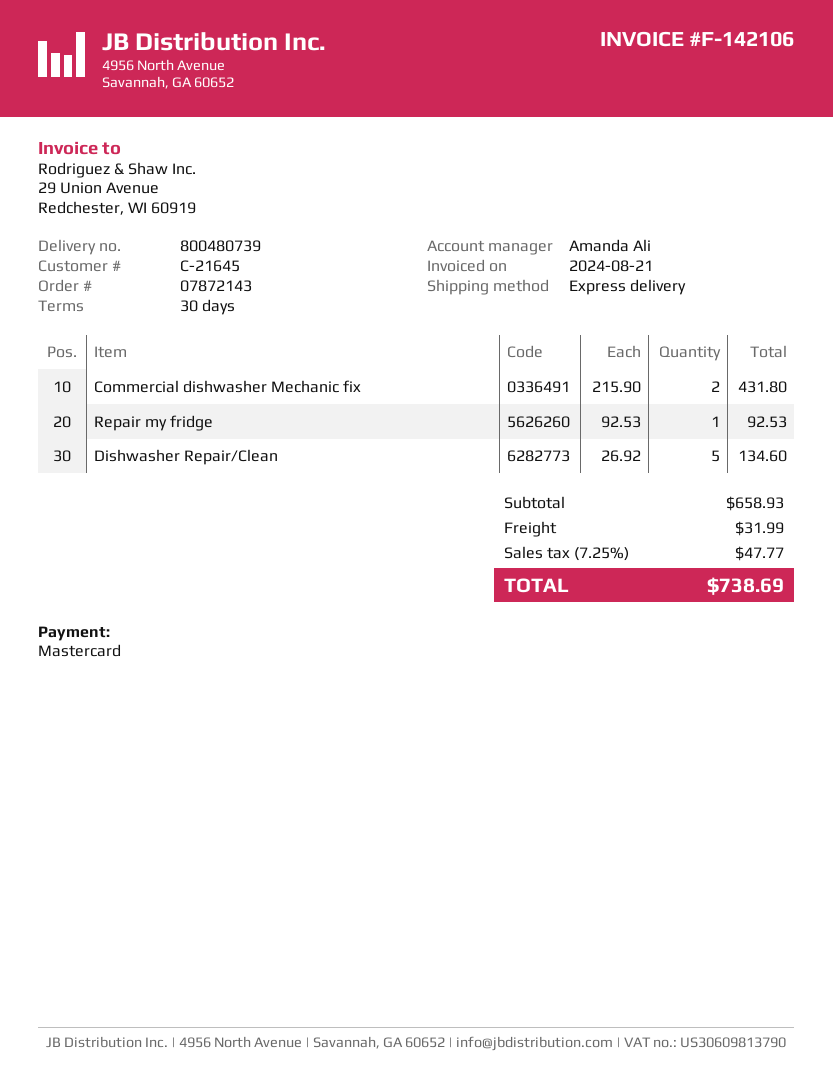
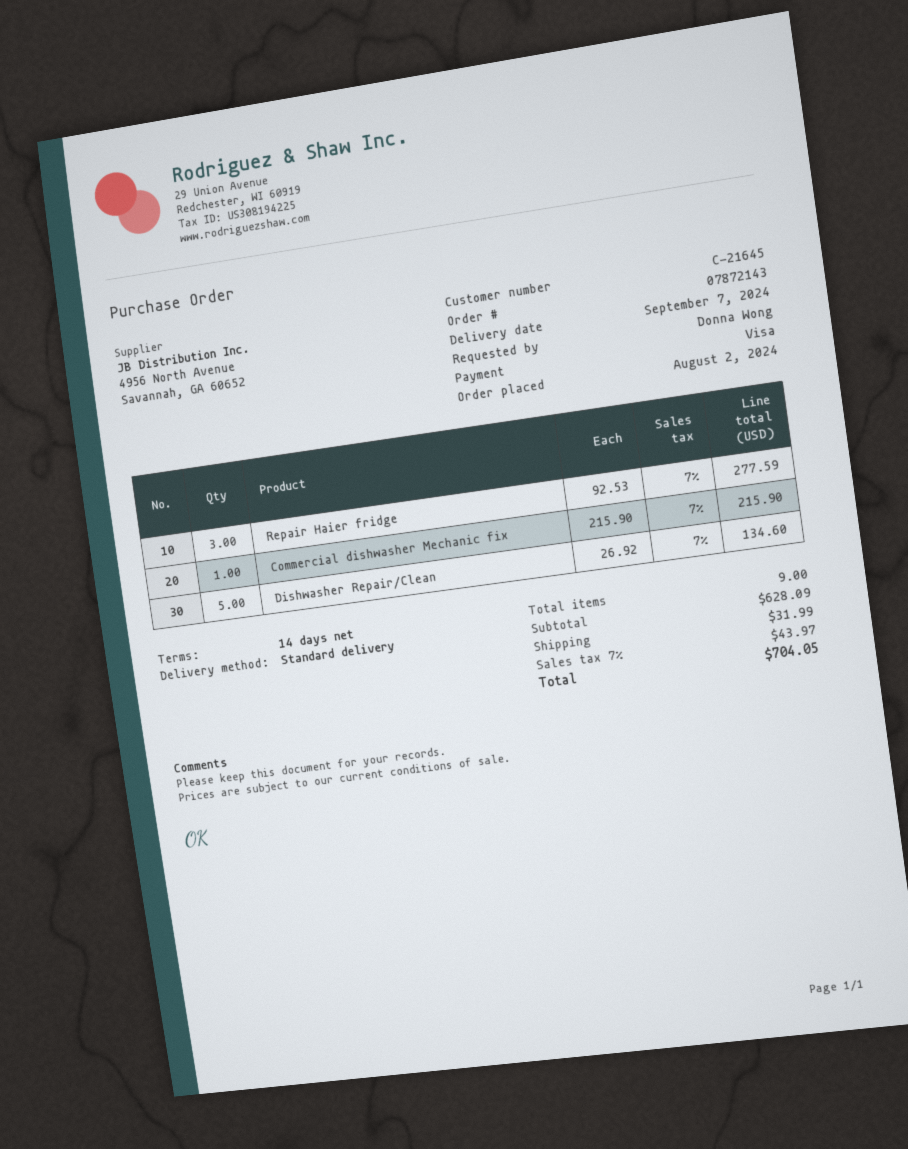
payment terms: 30 days -> 14 days
payment method: Mastercard -> Visa
shipping method: express -> standard
Commercial dishwasher Mechanic fix: 2 x 215.90 = 431.80 -> 1 x 215.90 = 215.90
Repair my fridge: 1 x 92.53 = 92.53 -> none
Repair Haier fridge: none -> 3 x 92.53 = 277.59
subtotal: 658.93 -> 628.09
tax: 7.25% = 47.77 -> 7% = 43.97
total: 738.69 -> 704.05

